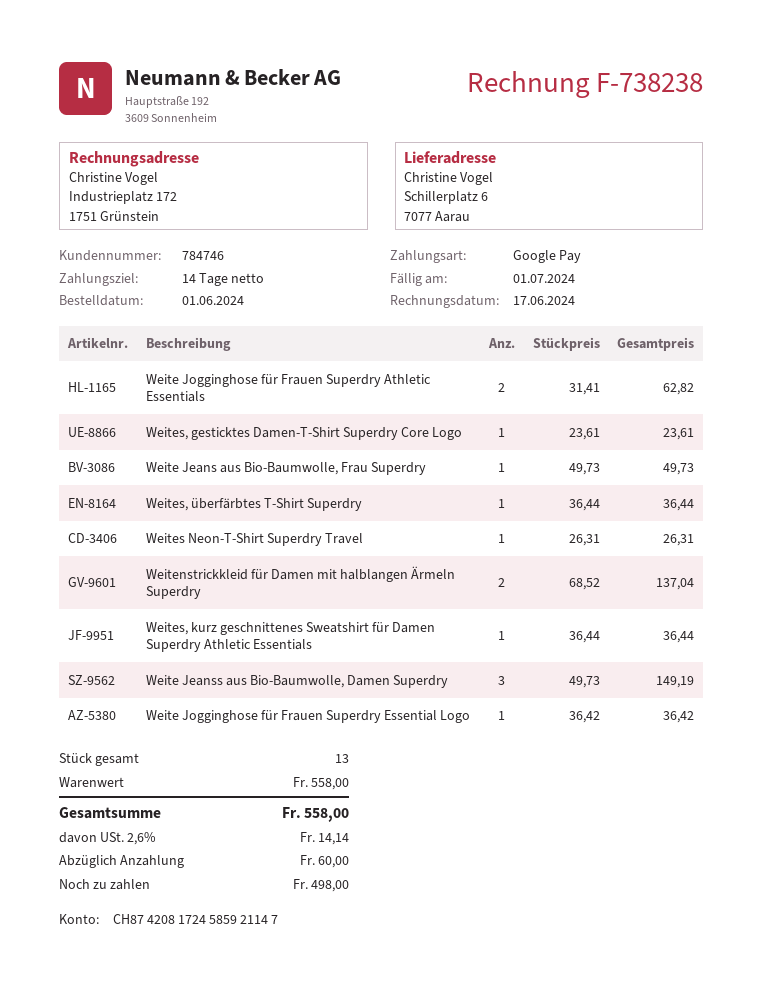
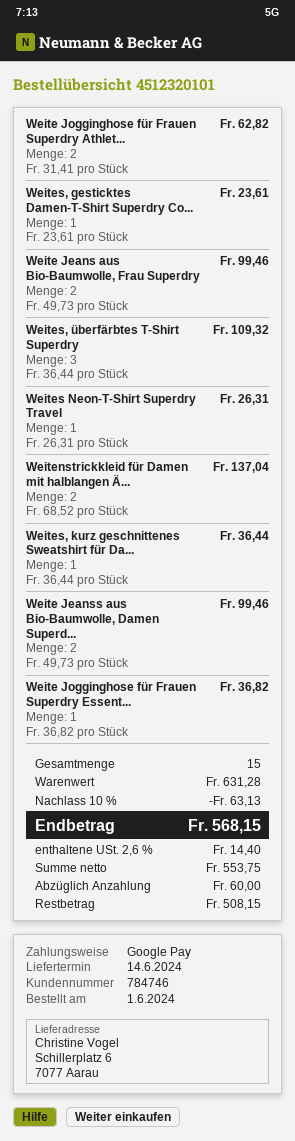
Weite Jeans aus Bio-Baumwolle, Frau Superdry: 1 x 49.73 = 49.73 -> 2 x 49.73 = 99.46
Weites, überfärbtes T-Shirt Superdry: 1 x 36.44 = 36.44 -> 3 x 36.44 = 109.32
Weite Jeanss aus Bio-Baumwolle, Damen Superdry: 3 x 49.73 = 149.19 -> 2 x 49.73 = 99.46
Weite Jogginghose für Frauen Superdry Essential Logo: 1 x 36.42 = 36.42 -> 1 x 36.82 = 36.82
total quantity: 13 -> 15
subtotal: 558.00 -> 631.28
discount: none -> 10% = 63.13
tax: 2.6% = 14.14 -> 2.6% = 14.40
total: 558.00 -> 568.15
balance: 498.00 -> 508.15

